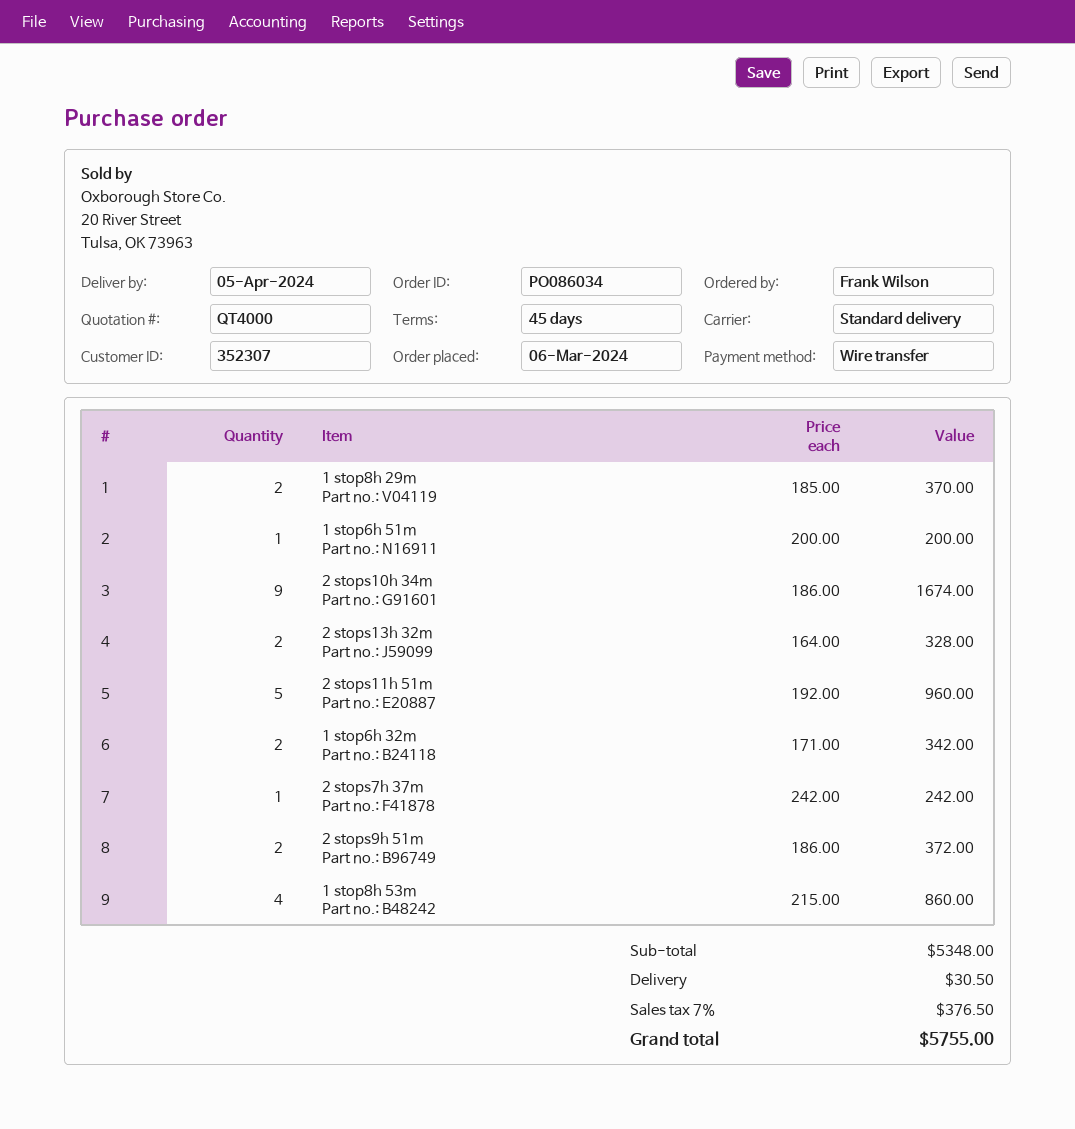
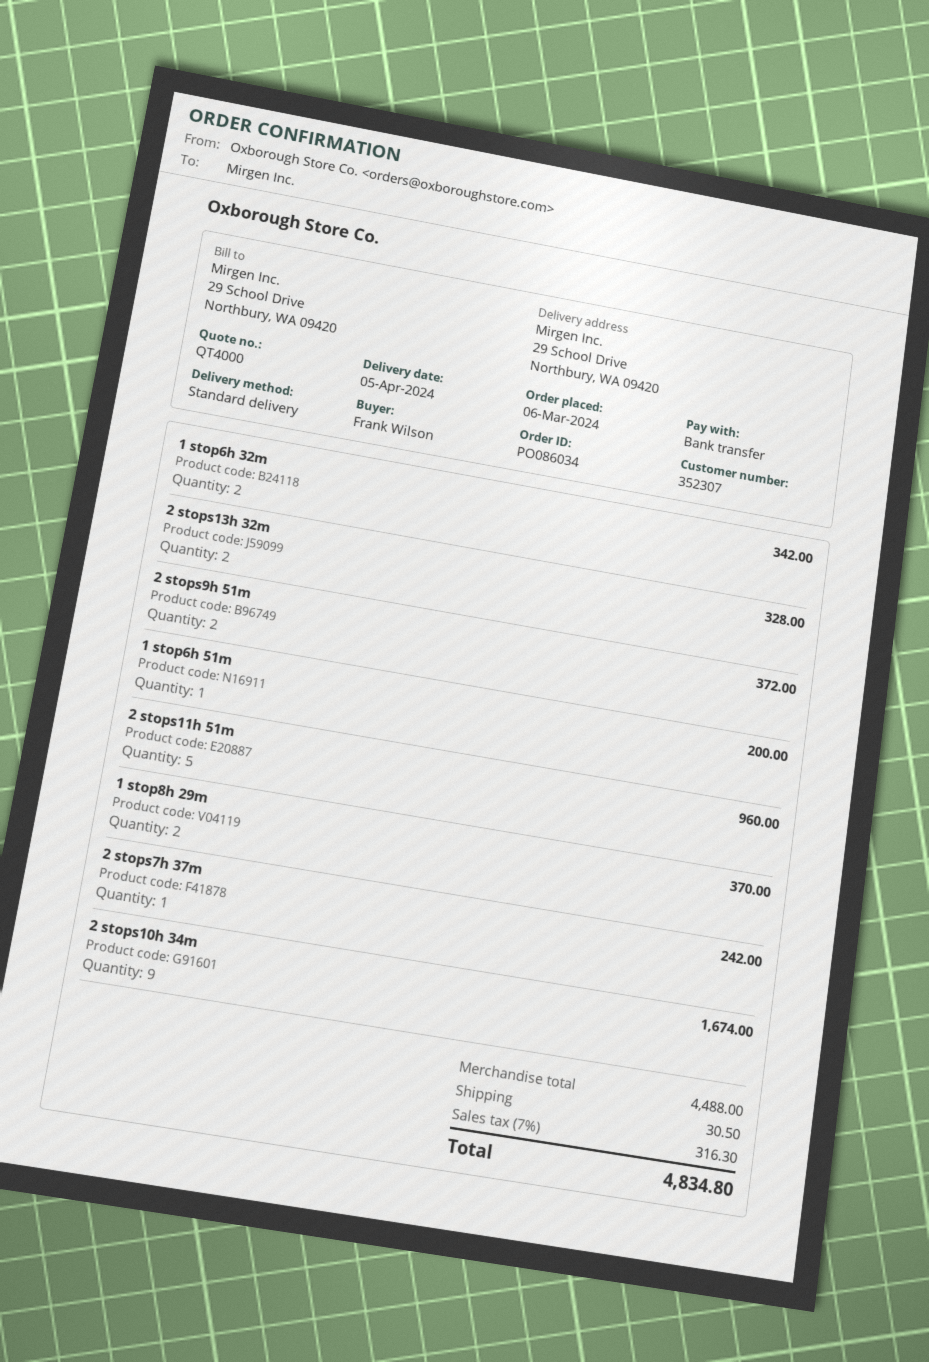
1 stop8h 53m: 4 for 860.00 -> none
subtotal: 5348.00 -> 4488.00
tax: 7% = 376.50 -> 7% = 316.30
total: 5755.00 -> 4834.80

